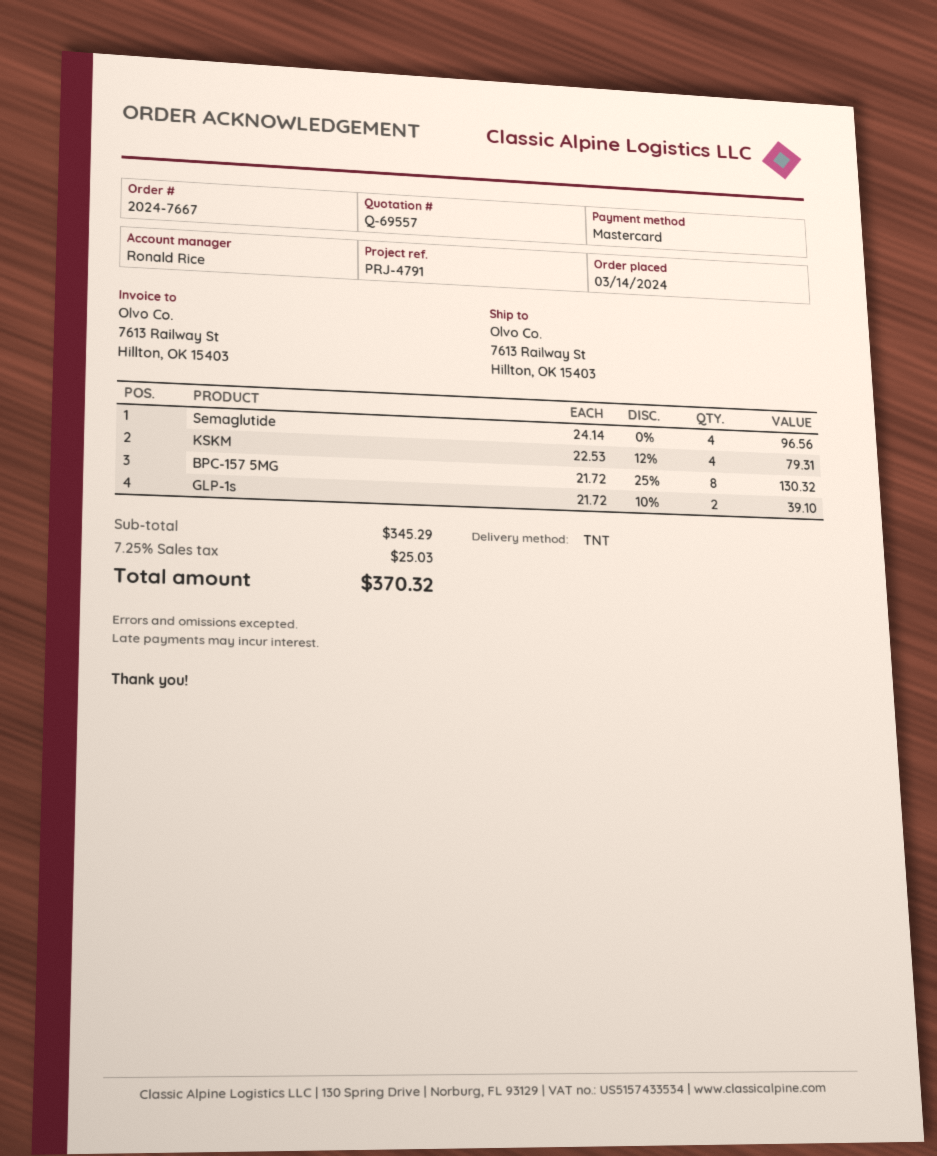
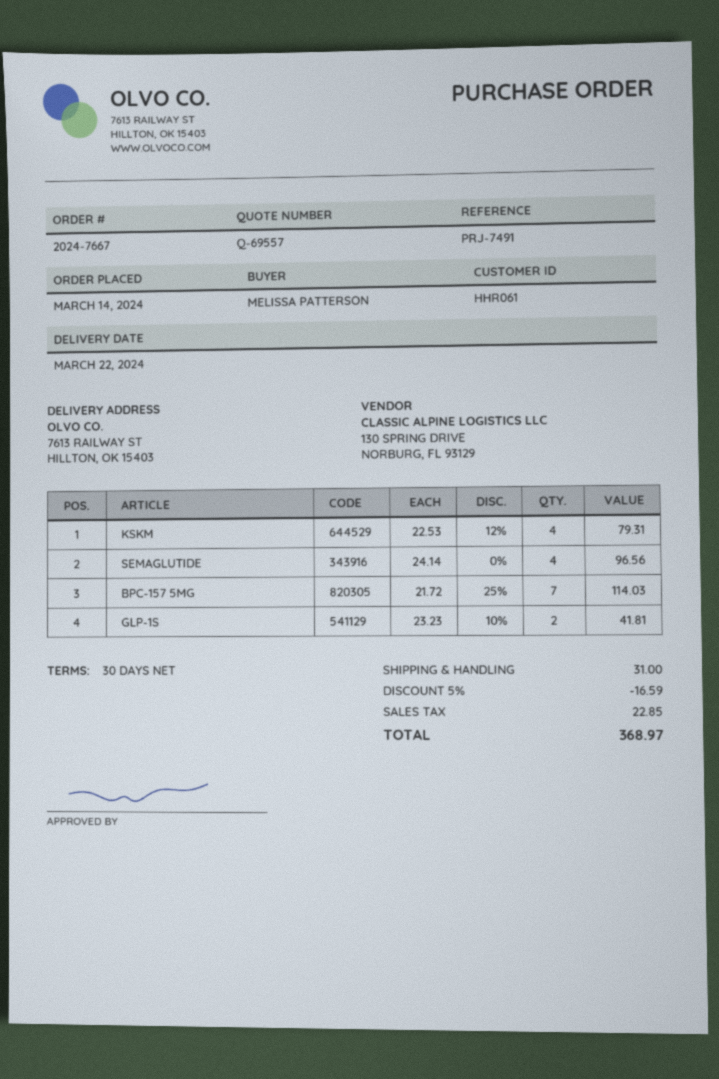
reference: PRJ-4791 -> PRJ-7491
BPC-157 5MG: 8 x 21.72 - 25% = 130.32 -> 7 x 21.72 - 25% = 114.03
GLP-1s: 2 x 21.72 - 10% = 39.10 -> 2 x 23.23 - 10% = 41.81
discount: none -> 5% = 16.59
shipping: none -> 31.00
tax: 25.03 -> 22.85
total: 370.32 -> 368.97

